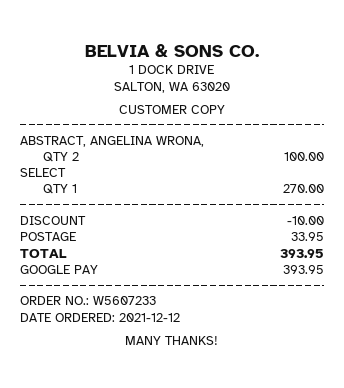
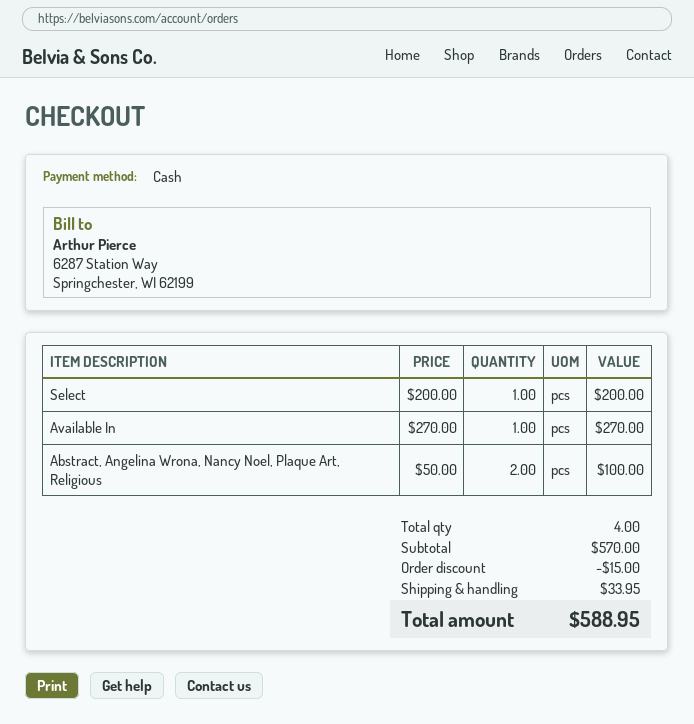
payment method: Google Pay -> cash
SELECT: 1 for 270.00 -> 1 for 200.00
Available In: none -> 1 for 270.00
discount: 10.00 -> 15.00
total: 393.95 -> 588.95

